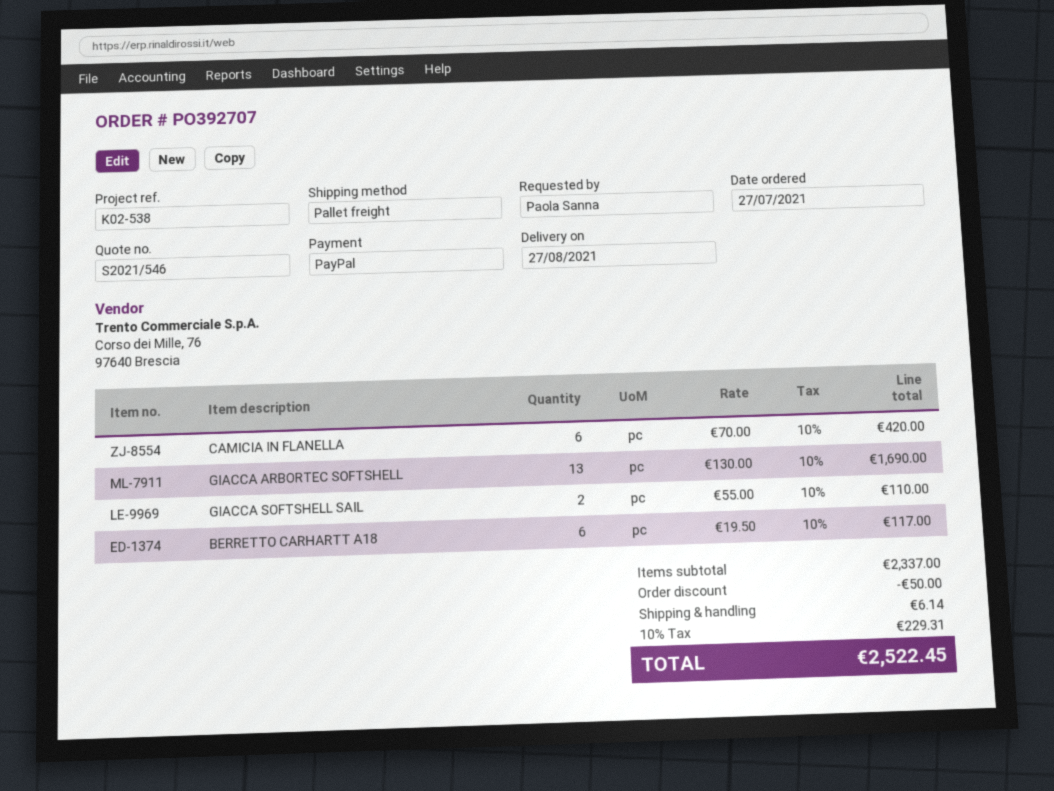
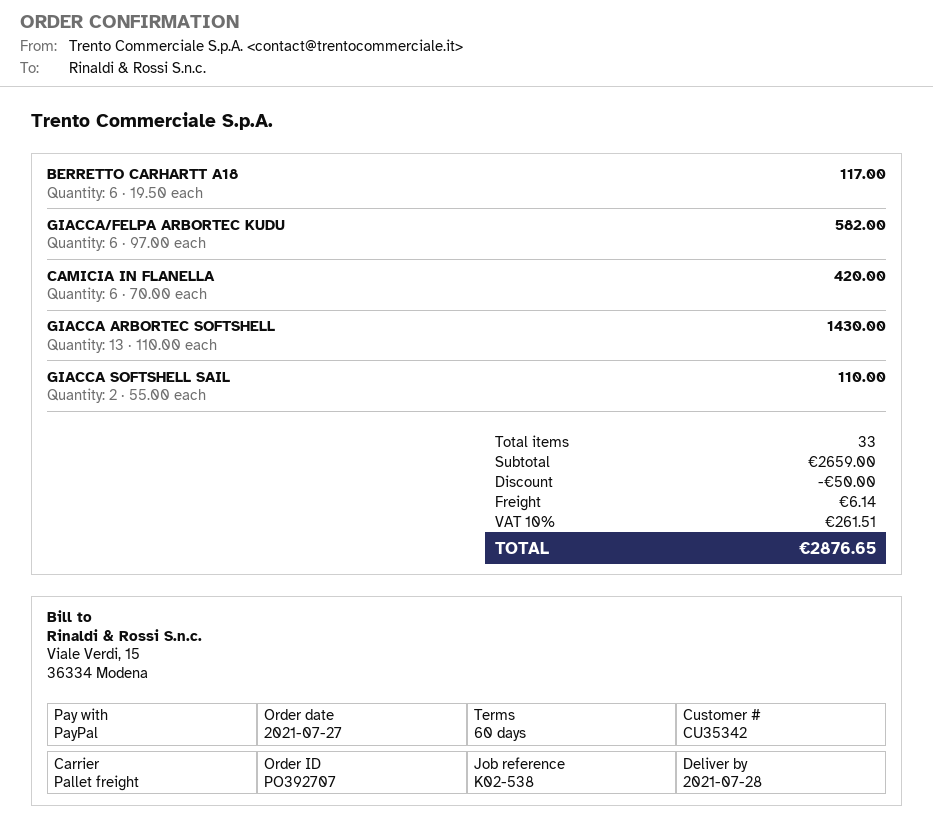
delivery date: 2021-08-27 -> 2021-07-28
GIACCA ARBORTEC SOFTSHELL: 13 x 130.00 = 1690.00 -> 13 x 110.00 = 1430.00
GIACCA/FELPA ARBORTEC KUDU: none -> 6 x 97.00 = 582.00
subtotal: 2337.00 -> 2659.00
tax: 10% = 229.31 -> 10% = 261.51
total: 2522.45 -> 2876.65

